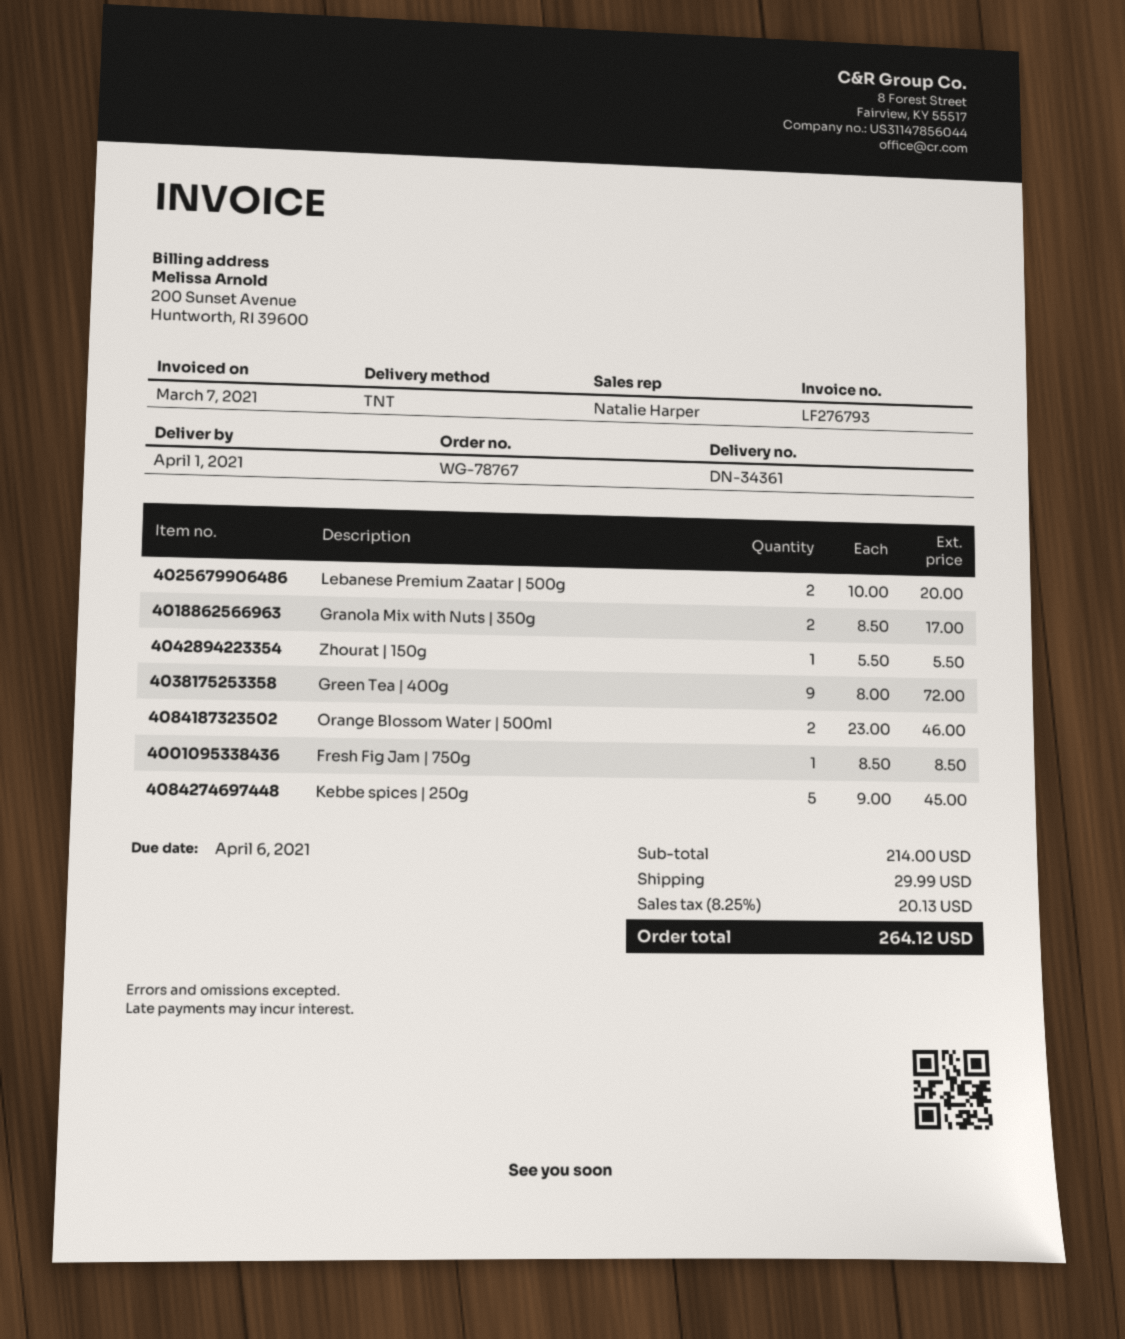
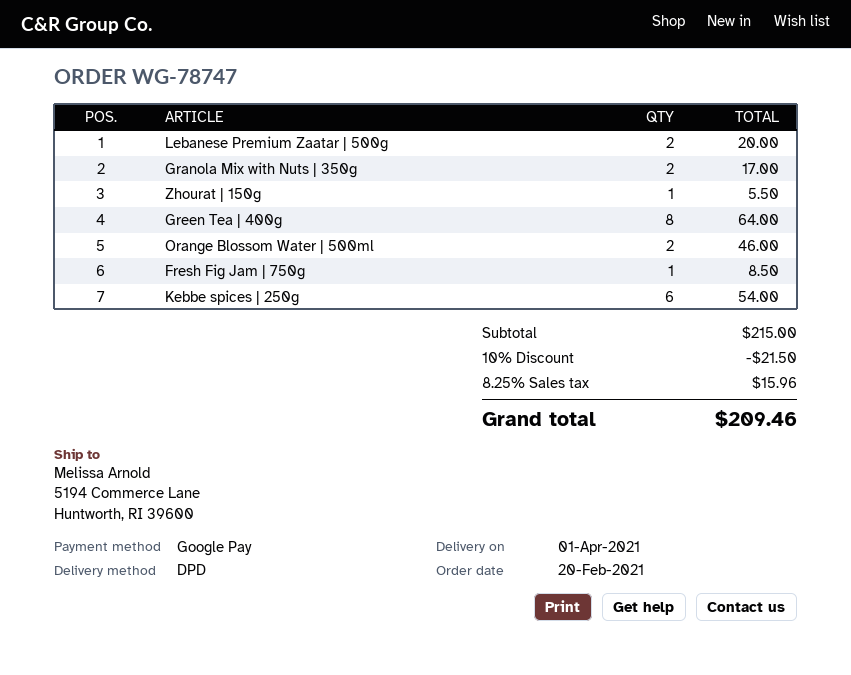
order number: WG-78767 -> WG-78747
shipping method: TNT -> DPD
Green Tea | 400g: 9 for 72.00 -> 8 for 64.00
Kebbe spices | 250g: 5 for 45.00 -> 6 for 54.00
subtotal: 214.00 -> 215.00
discount: none -> 10% = 21.50
shipping: 29.99 -> none
tax: 8.25% = 20.13 -> 8.25% = 15.96
total: 264.12 -> 209.46

